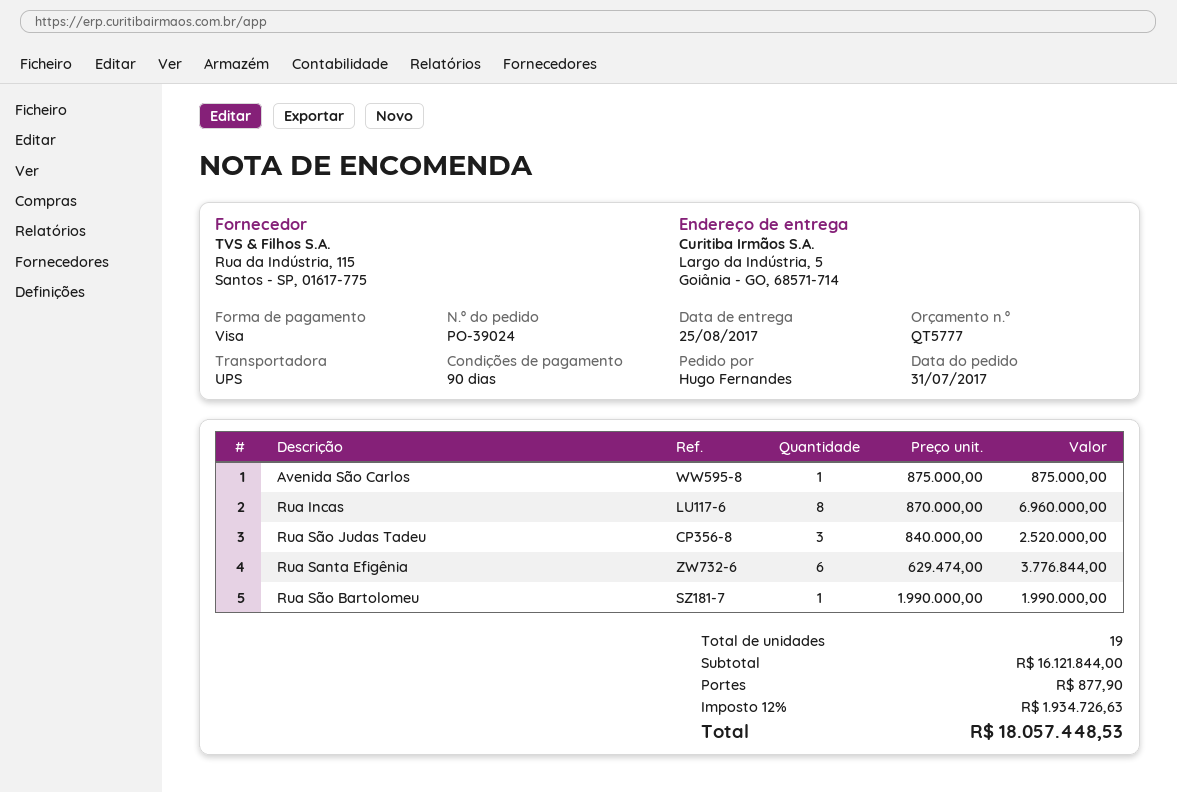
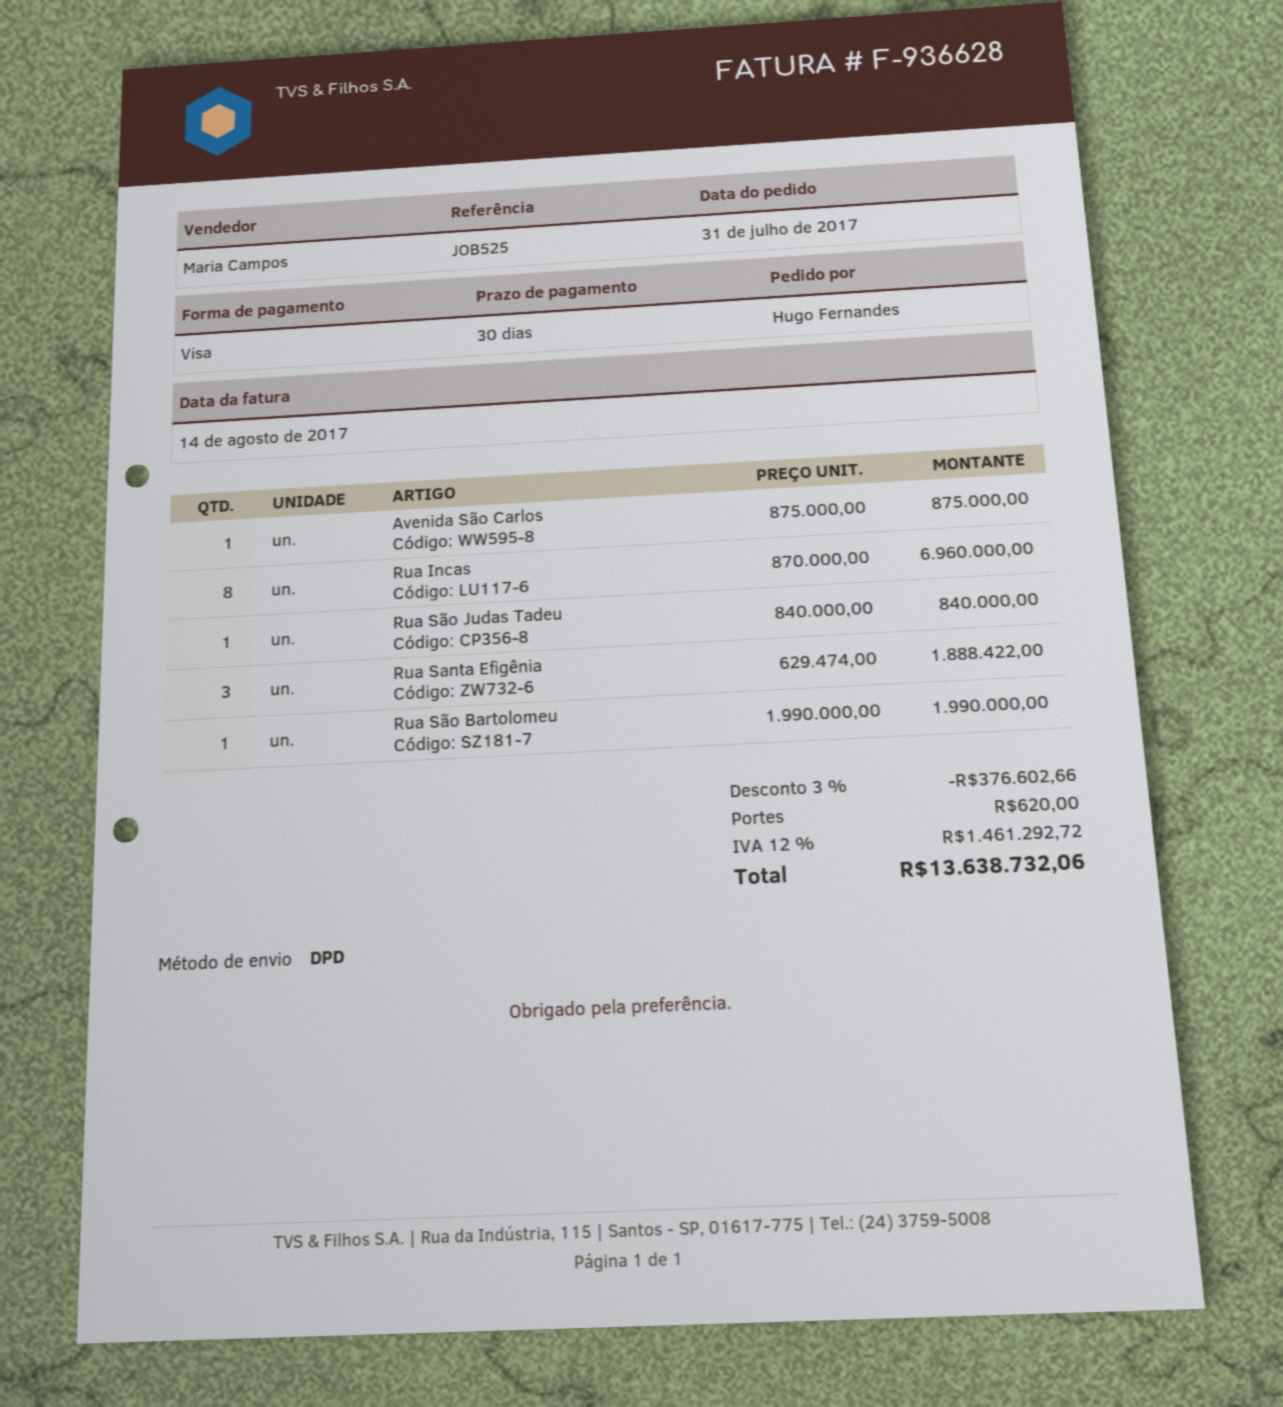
payment terms: 90 days -> 30 days
shipping method: UPS -> DPD
Rua São Judas Tadeu: 3 x 840000.00 = 2520000.00 -> 1 x 840000.00 = 840000.00
Rua Santa Efigênia: 6 x 629474.00 = 3776844.00 -> 3 x 629474.00 = 1888422.00
discount: none -> 3% = 376602.66
shipping: 877.90 -> 620.00
tax: 12% = 1934726.63 -> 12% = 1461292.72
total: 18057448.53 -> 13638732.06

